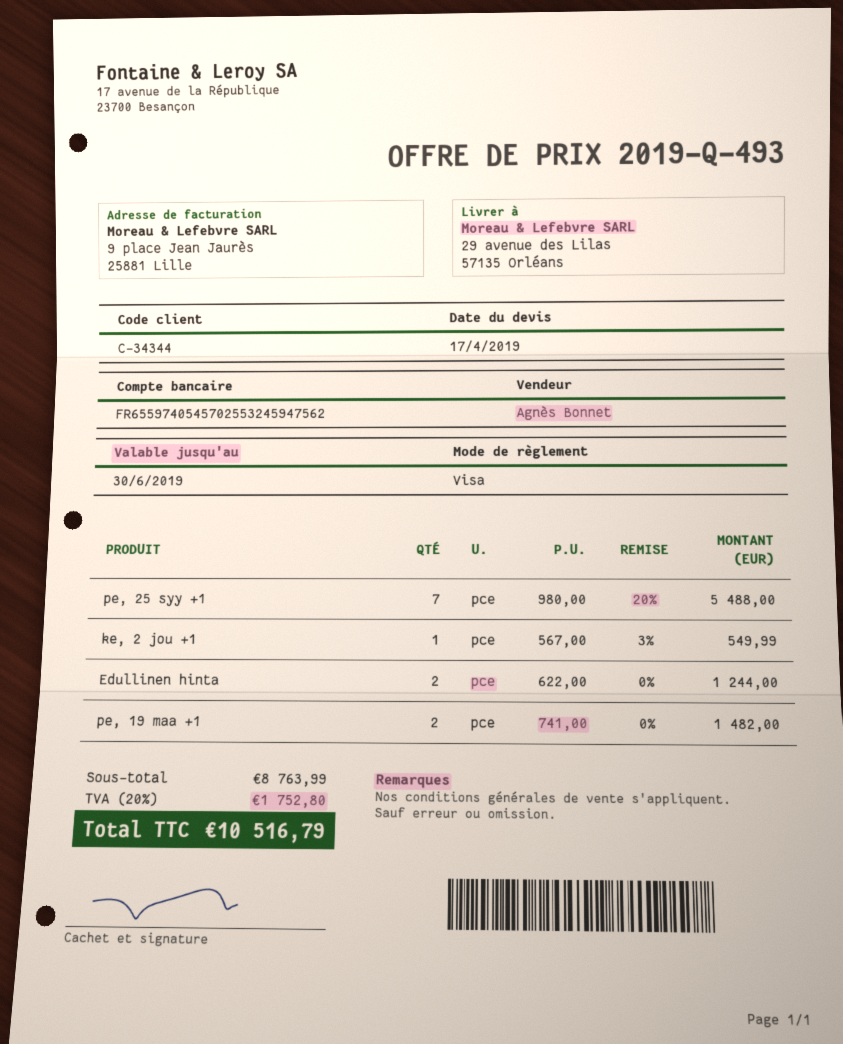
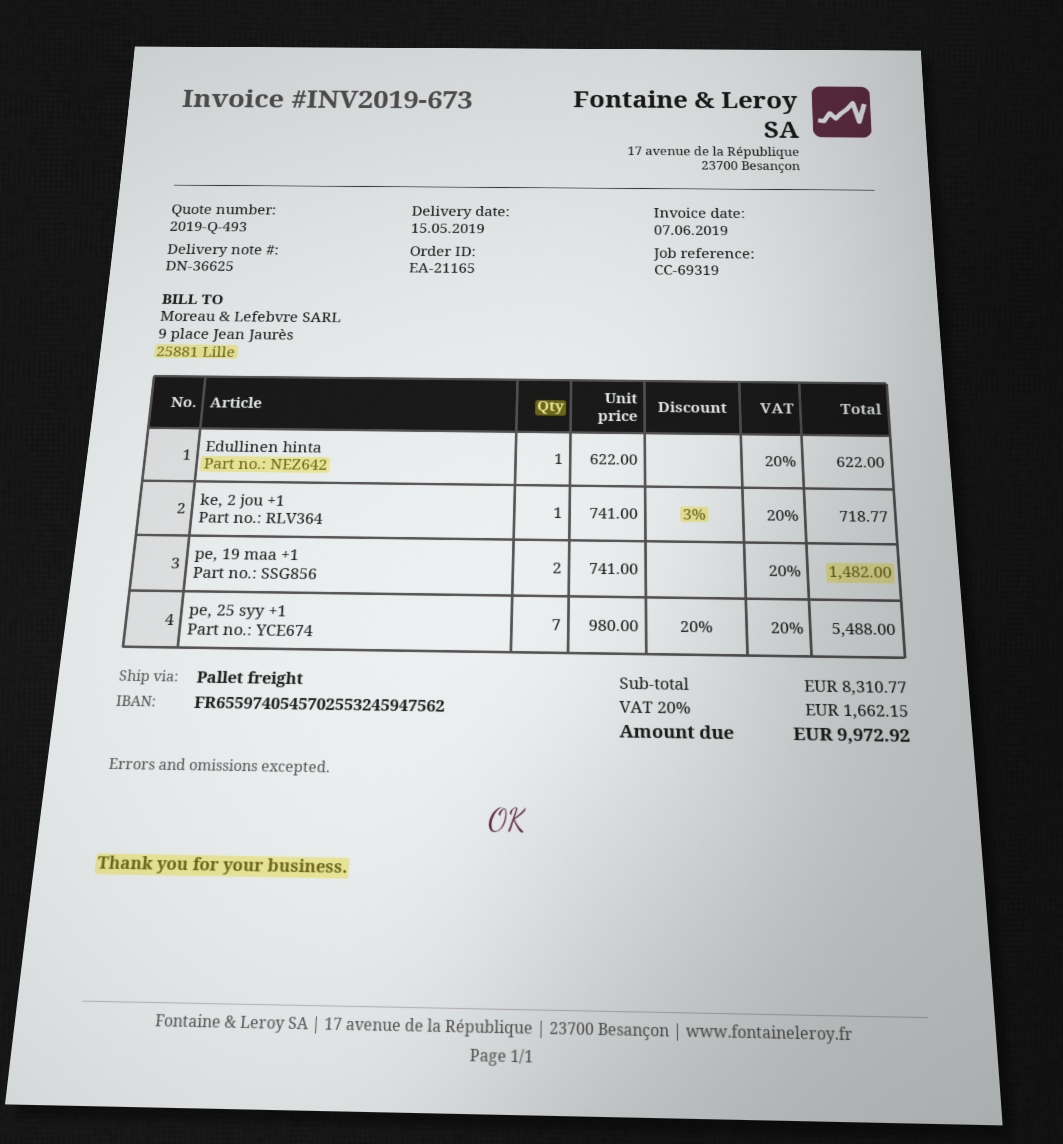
ke, 2 jou +1: 1 x 567.00 - 3% = 549.99 -> 1 x 741.00 - 3% = 718.77
Edullinen hinta: 2 x 622.00 = 1244.00 -> 1 x 622.00 = 622.00
subtotal: 8763.99 -> 8310.77
tax: 20% = 1752.80 -> 20% = 1662.15
total: 10516.79 -> 9972.92

